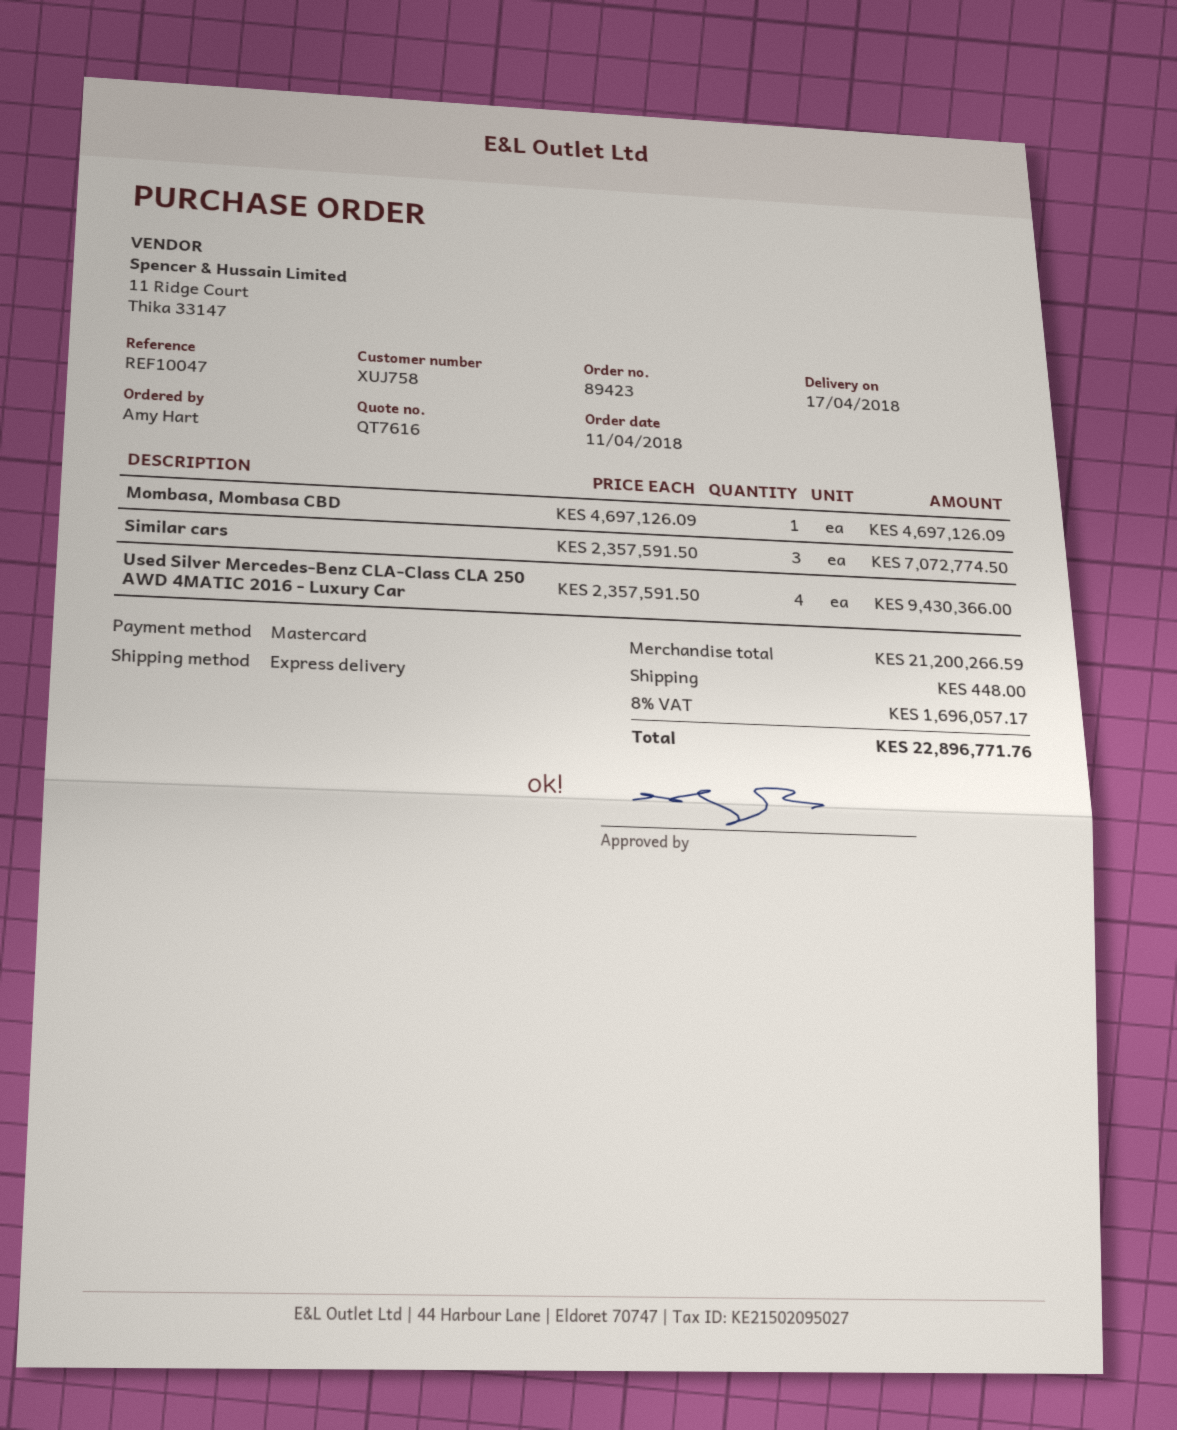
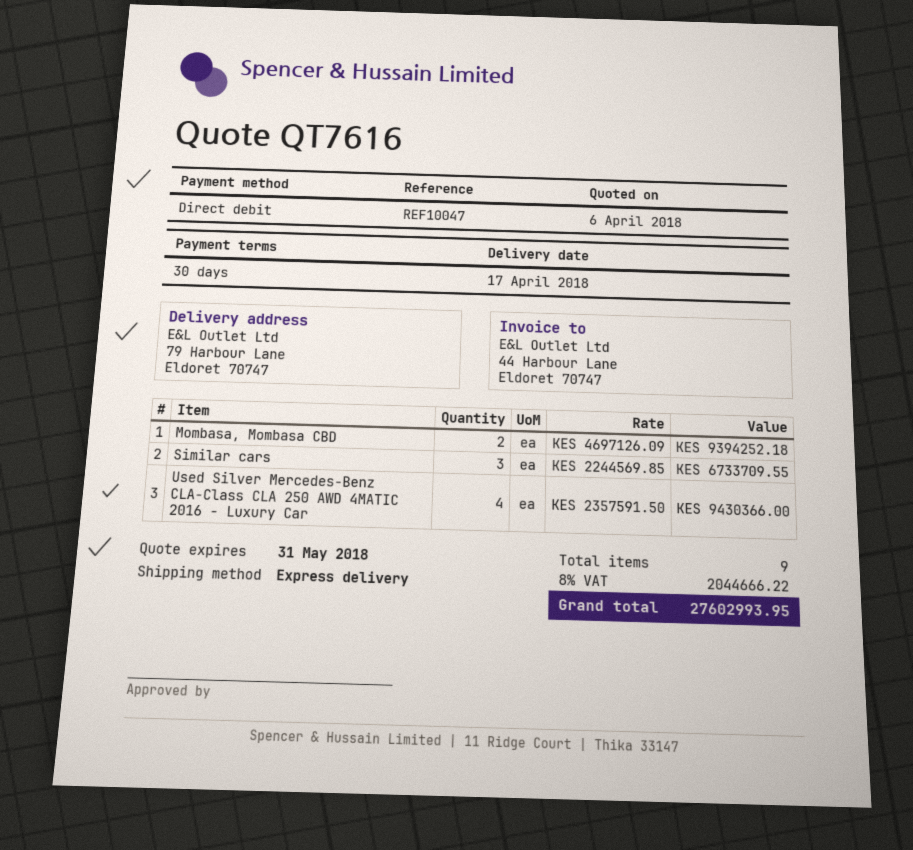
payment method: Mastercard -> direct debit
Mombasa, Mombasa CBD: 1 x 4697126.09 = 4697126.09 -> 2 x 4697126.09 = 9394252.18
Similar cars: 3 x 2357591.50 = 7072774.50 -> 3 x 2244569.85 = 6733709.55
shipping: 448.00 -> none
tax: 8% = 1696057.17 -> 8% = 2044666.22
total: 22896771.76 -> 27602993.95

